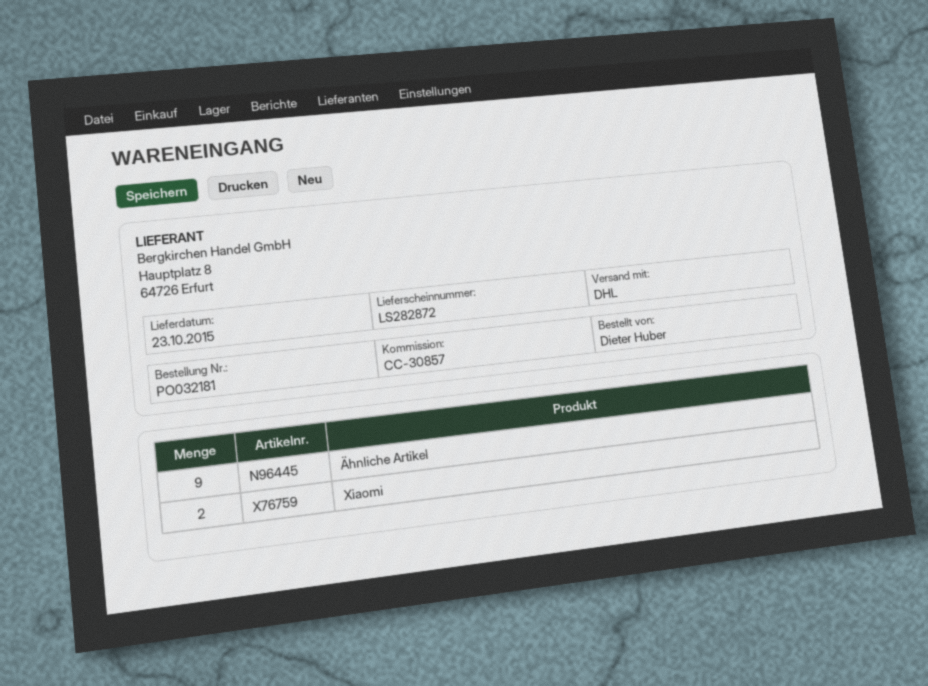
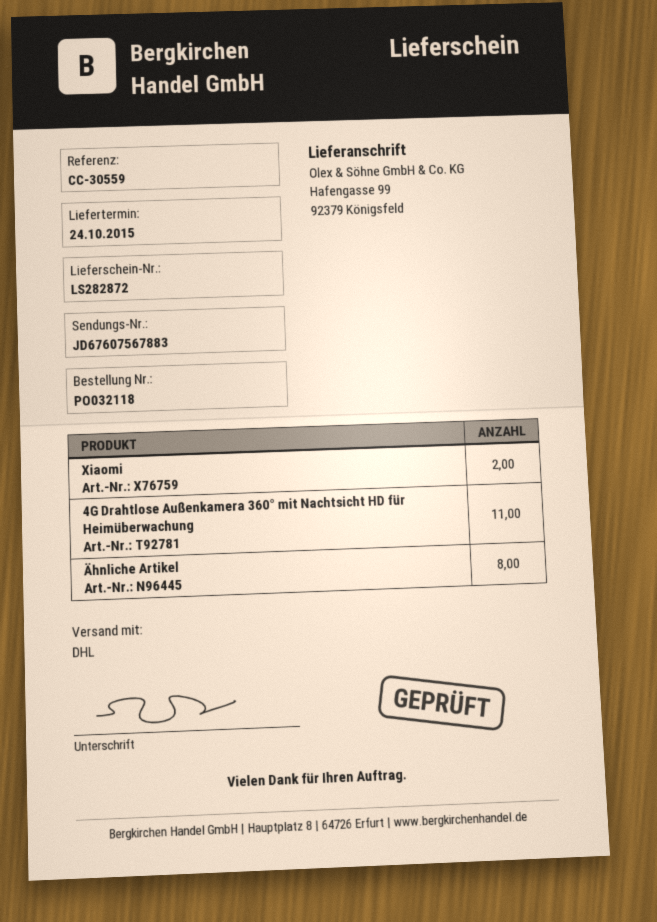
order number: PO032181 -> PO032118
delivery date: 2015-10-23 -> 2015-10-24
reference: CC-30857 -> CC-30559
Ähnliche Artikel: 9 -> 8
4G Drahtlose Außenkamera 360° mit Nachtsicht HD für Heimüberwachung: none -> 11

